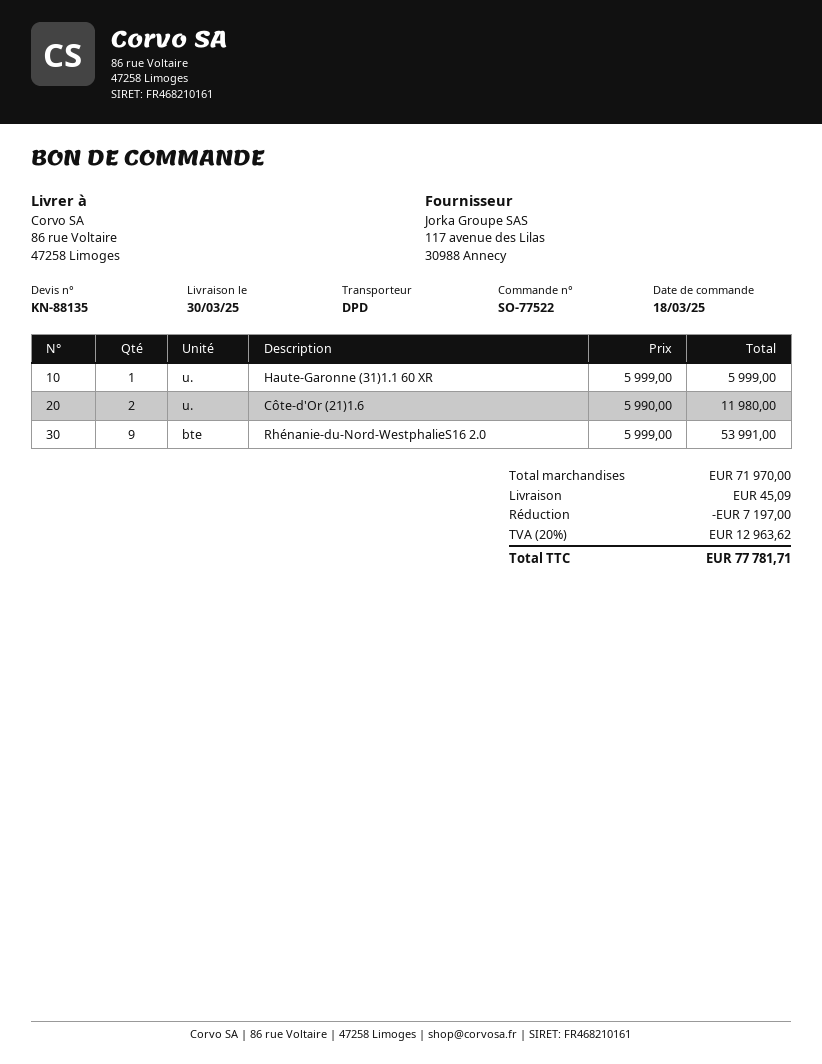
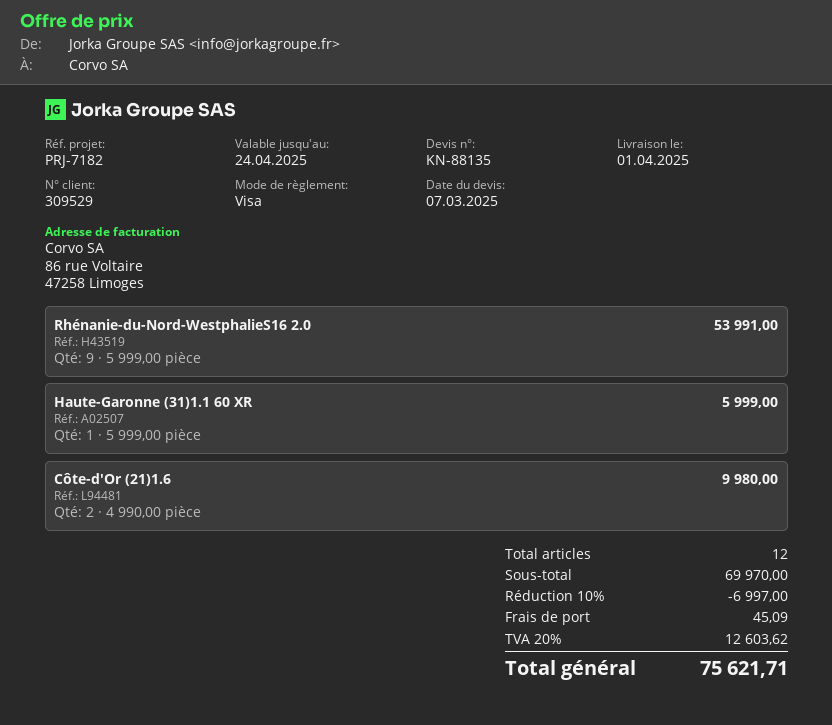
delivery date: 2025-03-30 -> 2025-04-01
Côte-d'Or (21)1.6: 2 x 5990.00 = 11980.00 -> 2 x 4990.00 = 9980.00
subtotal: 71970.00 -> 69970.00
discount: 7197.00 -> 6997.00
tax: 20% = 12963.62 -> 20% = 12603.62
total: 77781.71 -> 75621.71

